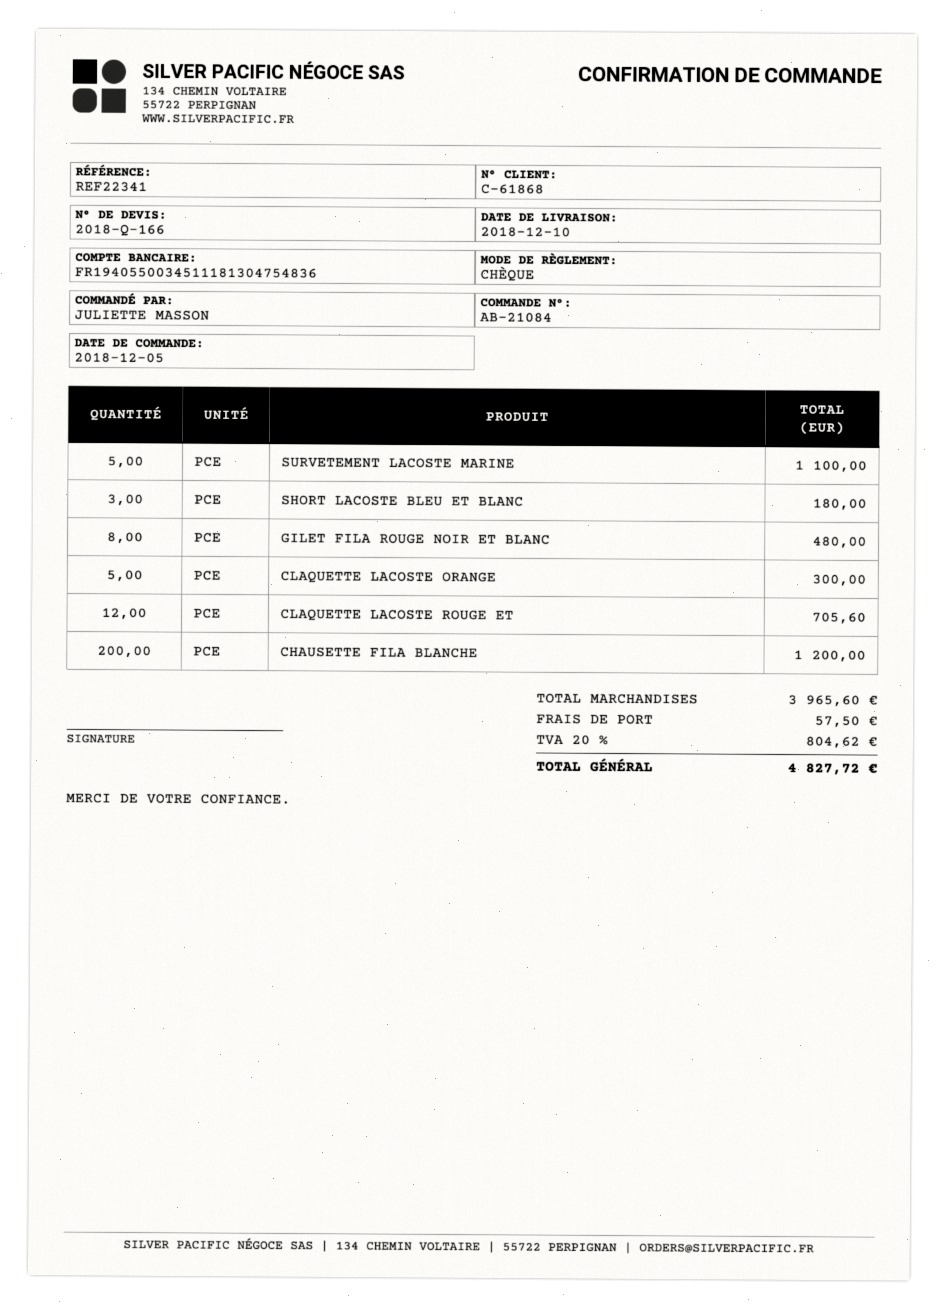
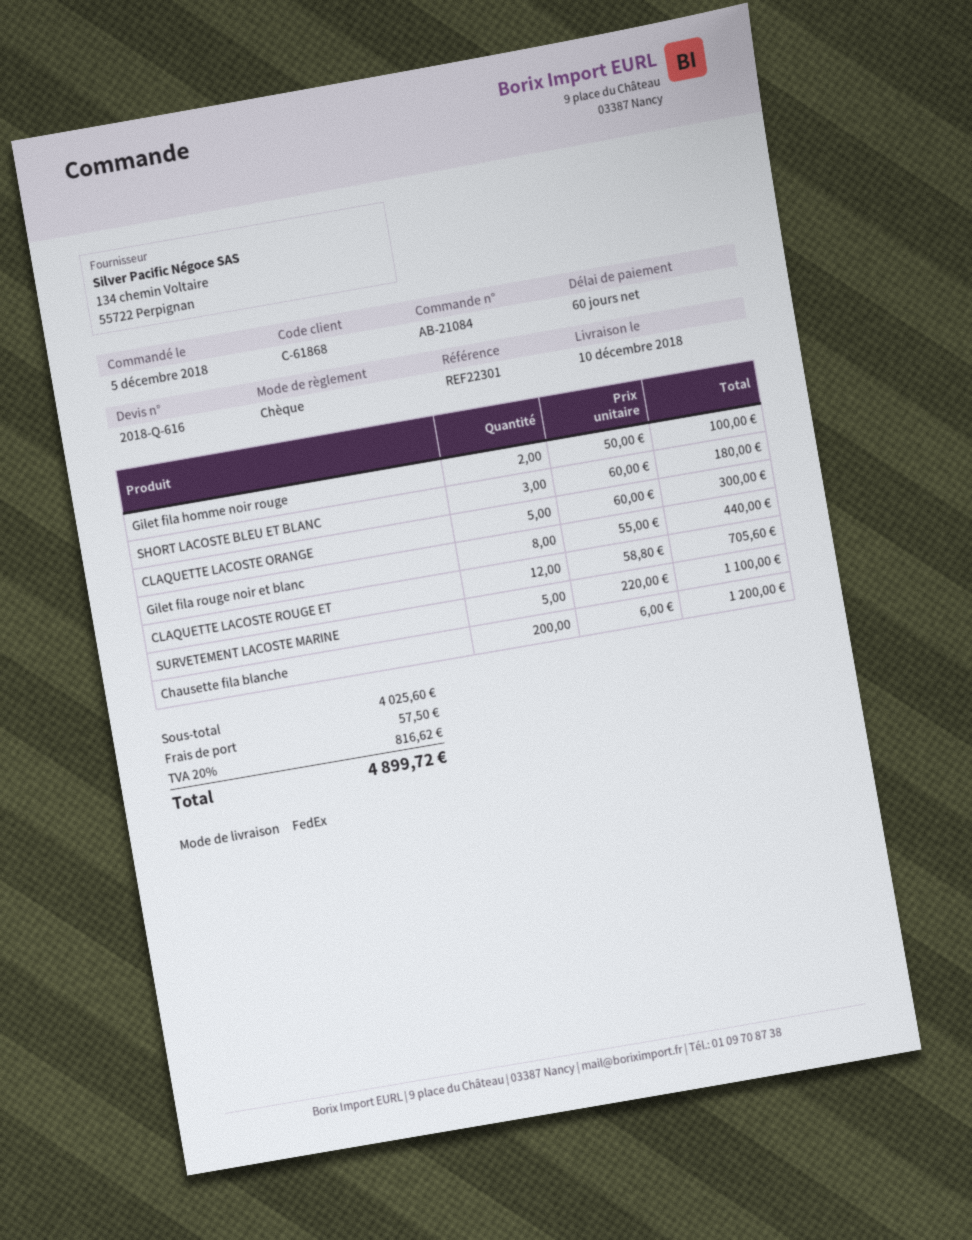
quote number: 2018-Q-166 -> 2018-Q-616
reference: REF22341 -> REF22301
GILET FILA ROUGE NOIR ET BLANC: 8 for 480.00 -> 8 for 440.00
Gilet fila homme noir rouge: none -> 2 for 100.00
subtotal: 3965.60 -> 4025.60
tax: 20% = 804.62 -> 20% = 816.62
total: 4827.72 -> 4899.72

